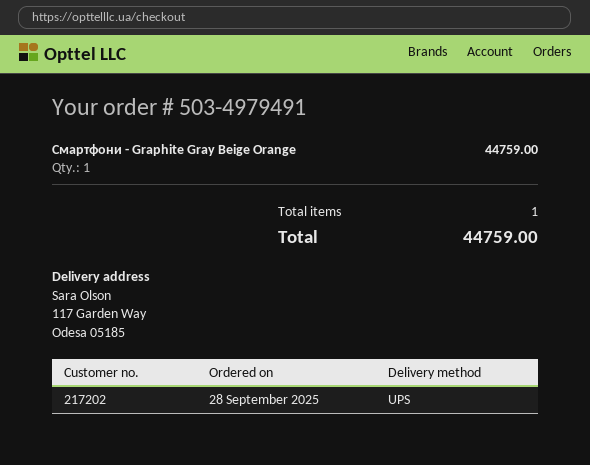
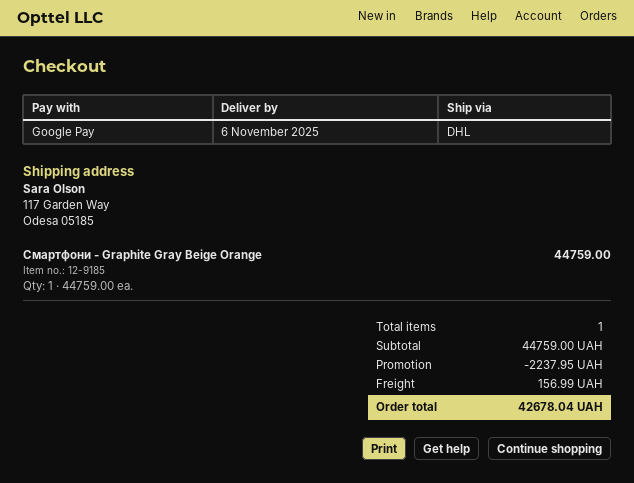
shipping method: UPS -> DHL
discount: none -> 2237.95
shipping: none -> 156.99
total: 44759.00 -> 42678.04

